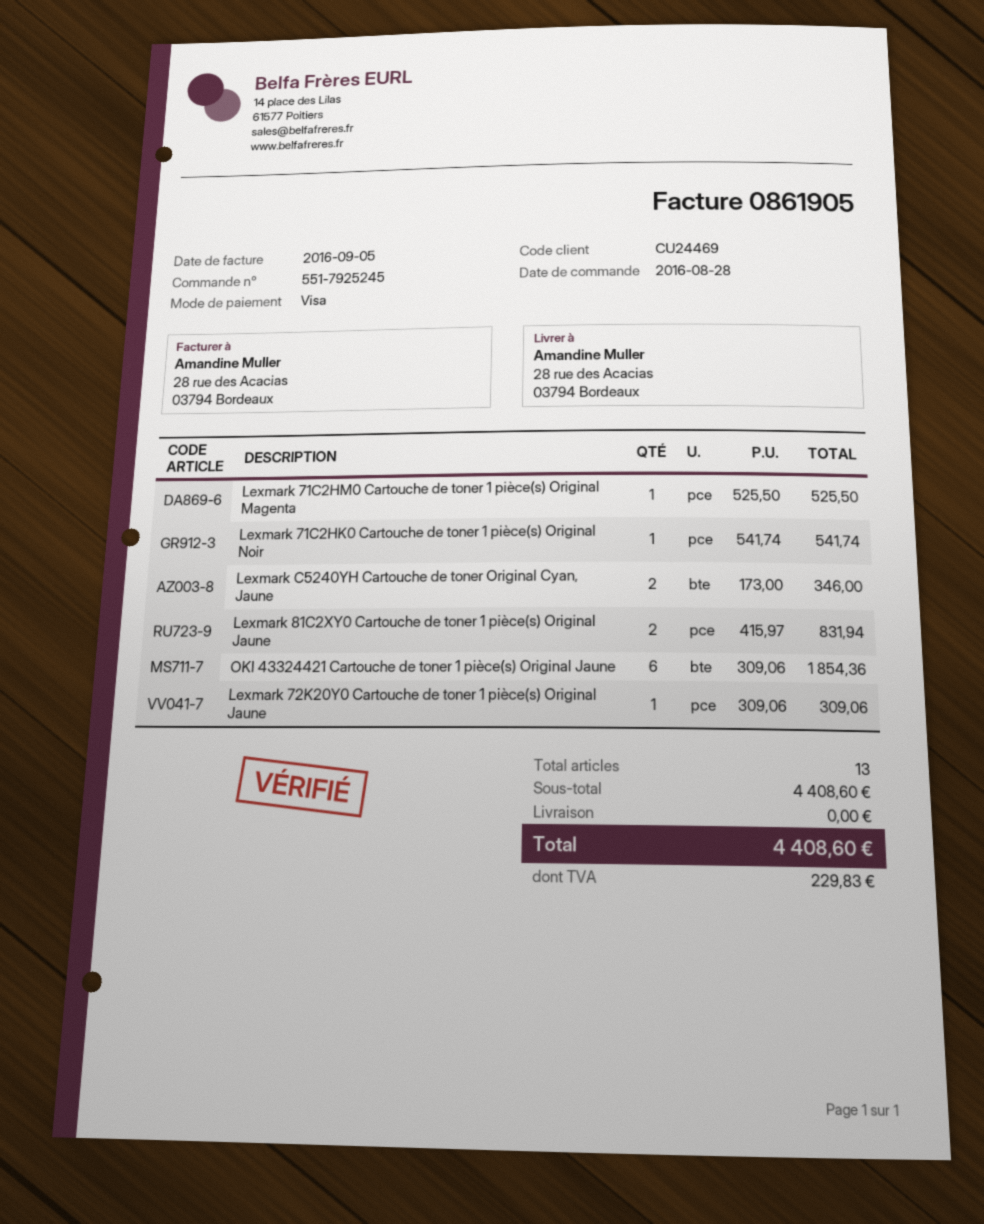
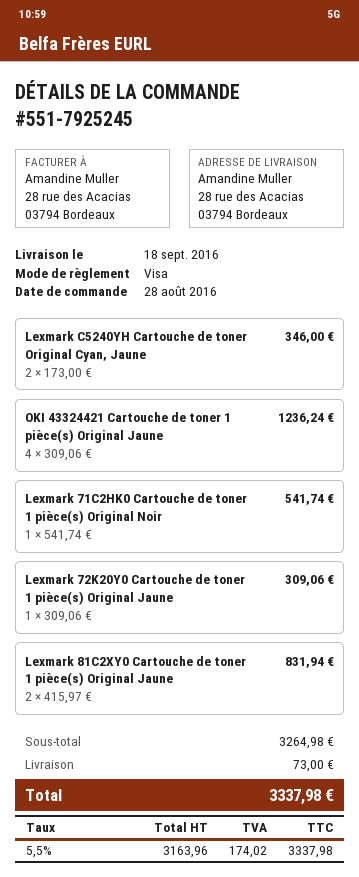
Lexmark 71C2HM0 Cartouche de toner 1 pièce(s) Original Magenta: 1 x 525.50 = 525.50 -> none
OKI 43324421 Cartouche de toner 1 pièce(s) Original Jaune: 6 x 309.06 = 1854.36 -> 4 x 309.06 = 1236.24
subtotal: 4408.60 -> 3264.98
shipping: 0.00 -> 73.00
tax: 229.83 -> 174.02
total: 4408.60 -> 3337.98

